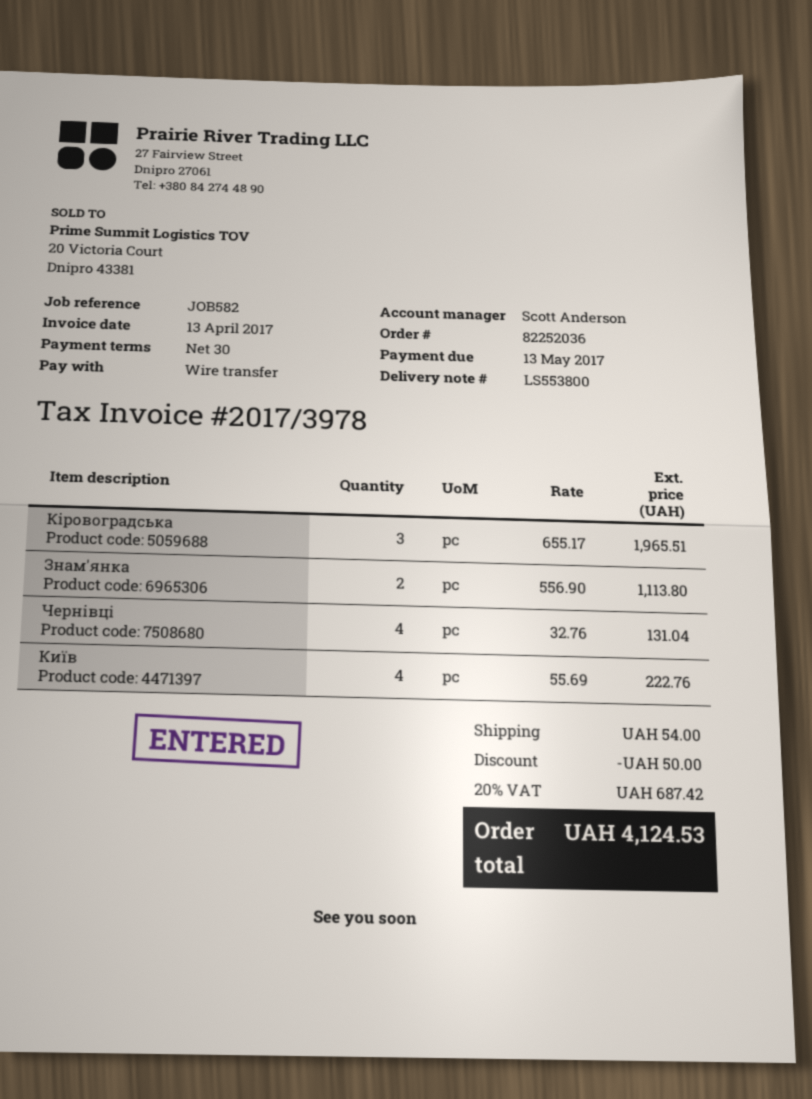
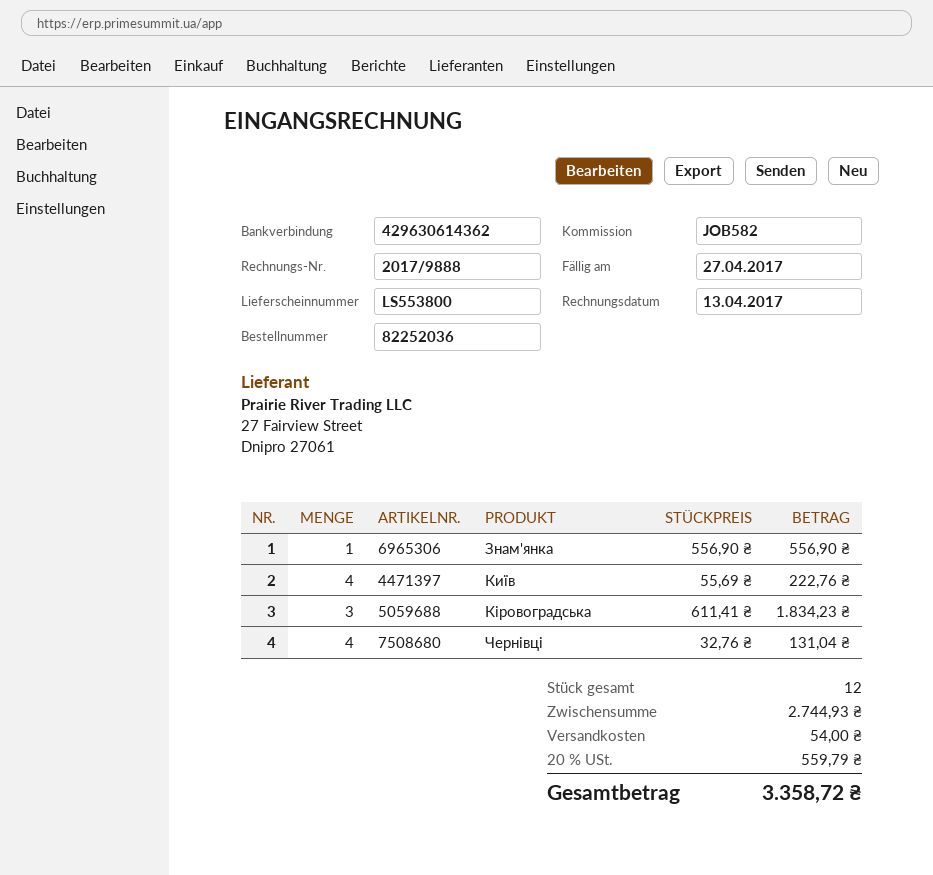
invoice number: 2017/3978 -> 2017/9888
due date: 2017-05-13 -> 2017-04-27
Кіровоградська: 3 x 655.17 = 1965.51 -> 3 x 611.41 = 1834.23
Знам'янка: 2 x 556.90 = 1113.80 -> 1 x 556.90 = 556.90
discount: 50.00 -> none
tax: 20% = 687.42 -> 20% = 559.79
total: 4124.53 -> 3358.72

